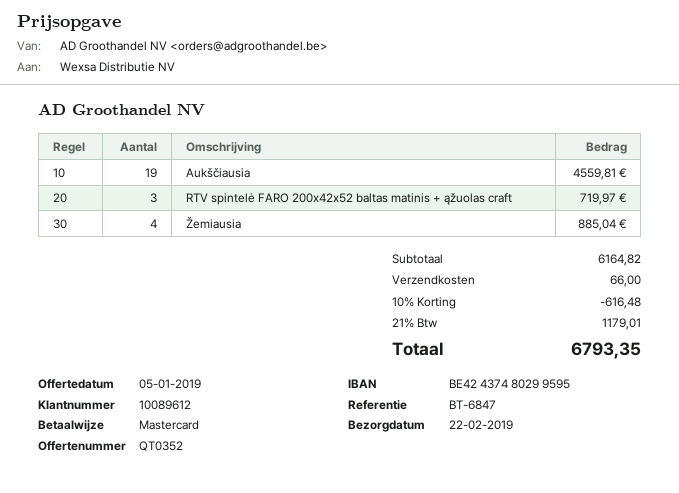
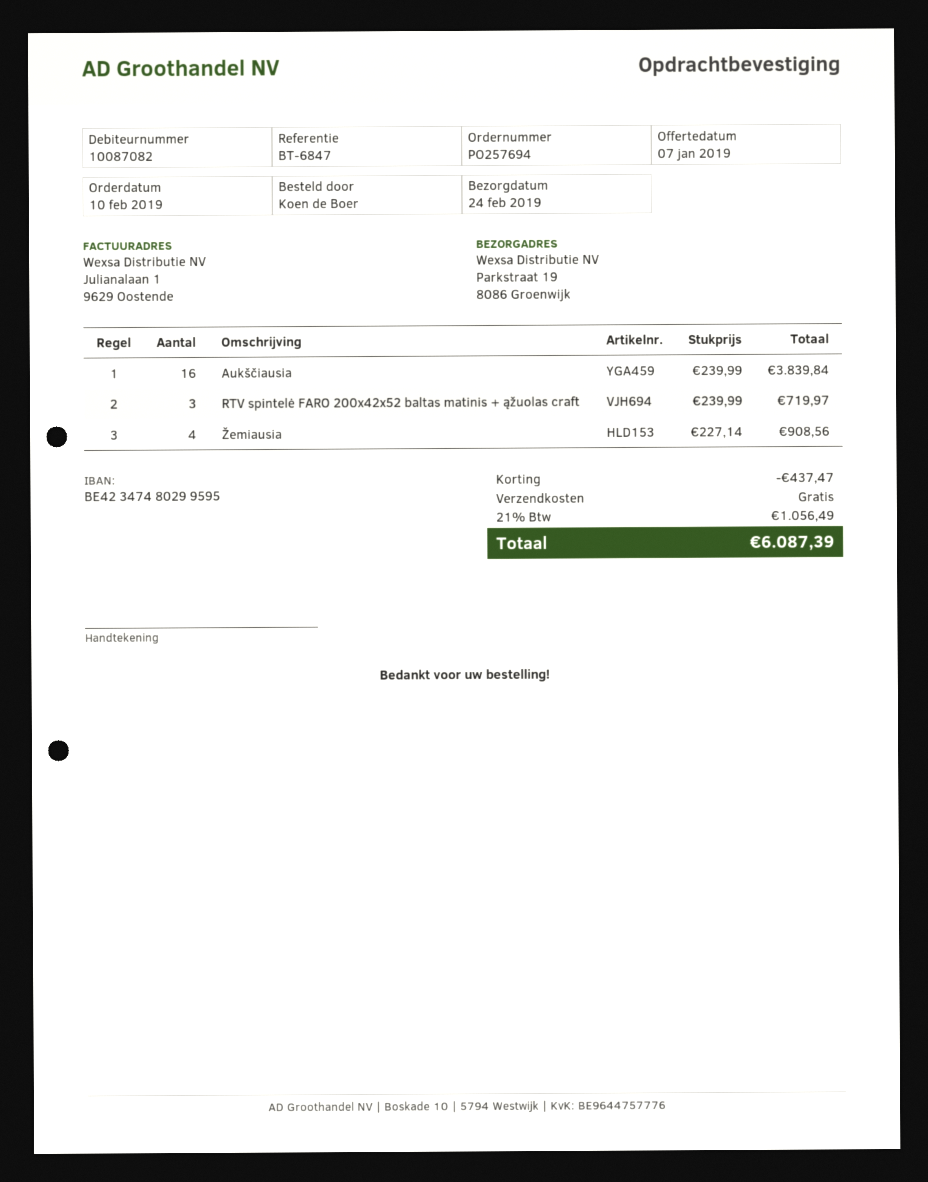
quote date: 2019-01-05 -> 2019-01-07
delivery date: 2019-02-22 -> 2019-02-24
customer number: 10089612 -> 10087082
bank account: BE42437480299595 -> BE42347480299595
Aukščiausia: 19 for 4559.81 -> 16 for 3839.84
Žemiausia: 4 for 885.04 -> 4 for 908.56
discount: 616.48 -> 437.47
shipping: 66.00 -> 0.00
tax: 21% = 1179.01 -> 21% = 1056.49
total: 6793.35 -> 6087.39

